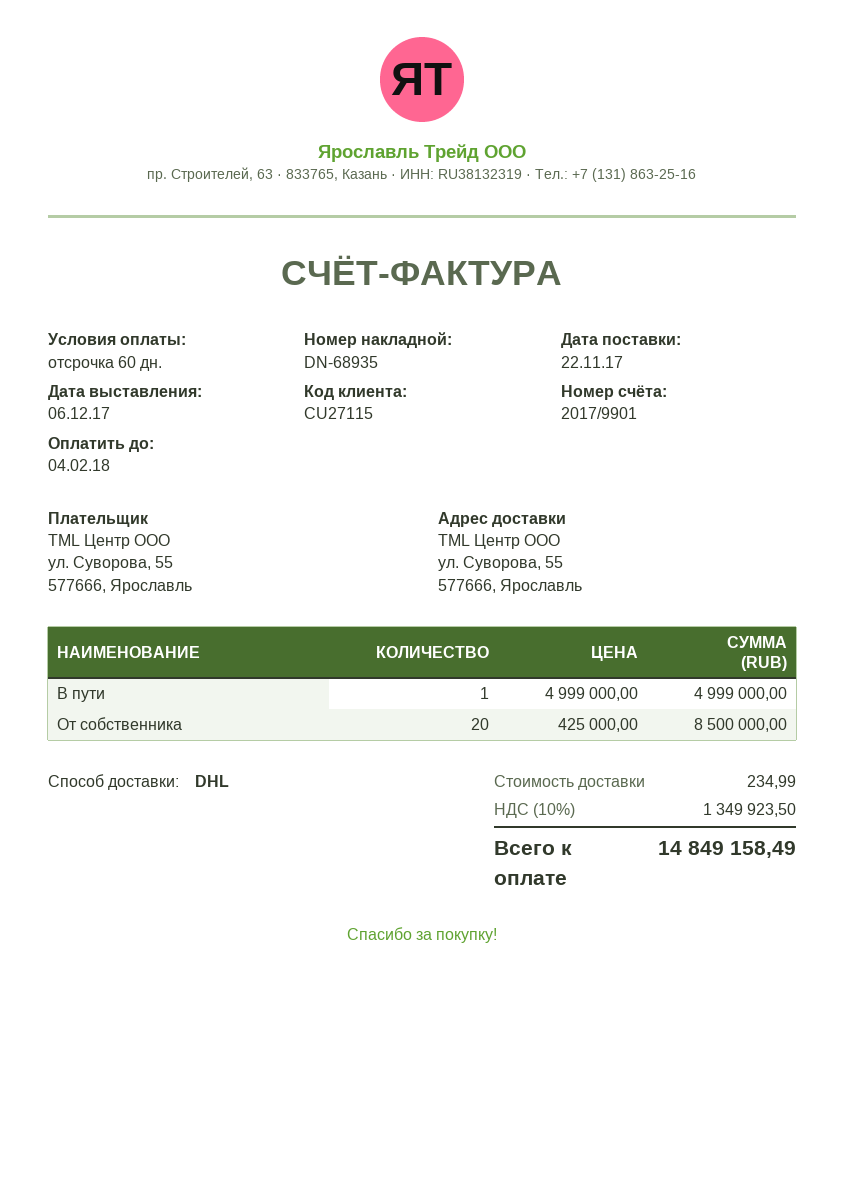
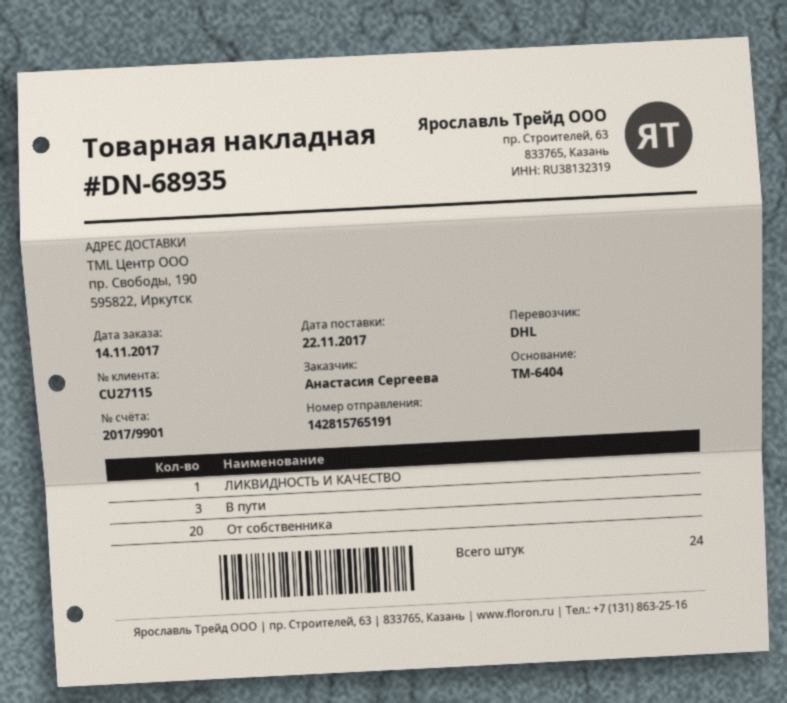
ship to: ул. Суворова, 55, 577666, Ярославль -> пр. Свободы, 190, 595822, Иркутск
В пути: 1 -> 3
ЛИКВИДНОСТЬ И КАЧЕСТВО: none -> 1

